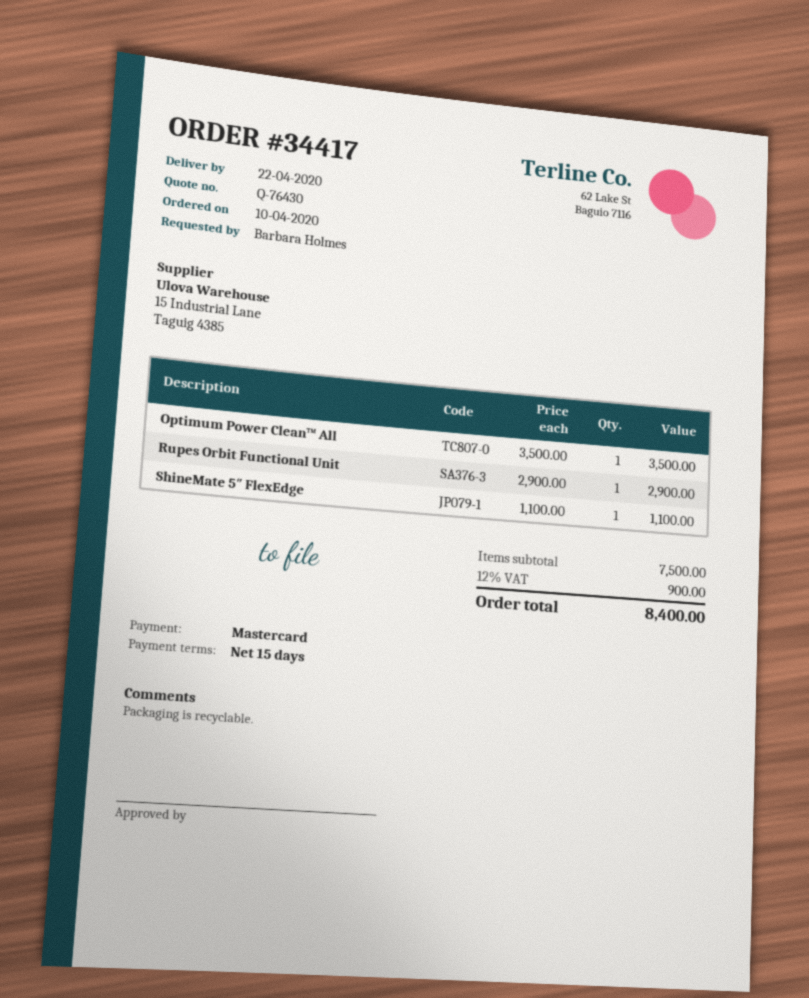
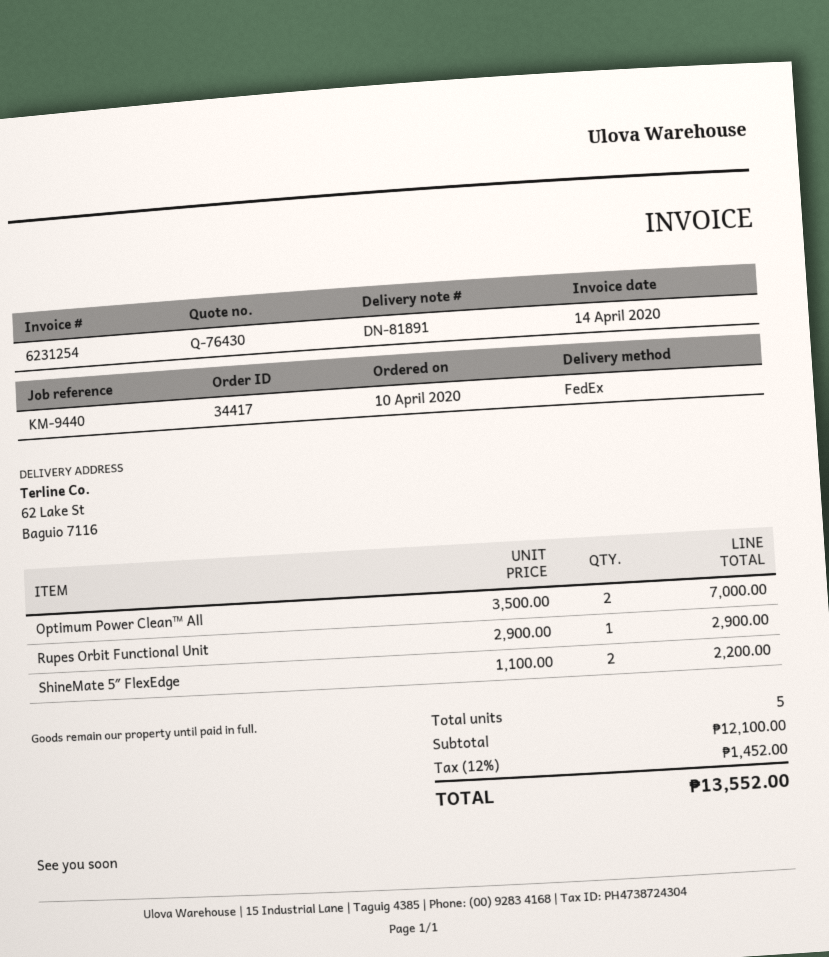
Optimum Power Clean™ All: 1 x 3500.00 = 3500.00 -> 2 x 3500.00 = 7000.00
ShineMate 5″ FlexEdge: 1 x 1100.00 = 1100.00 -> 2 x 1100.00 = 2200.00
subtotal: 7500.00 -> 12100.00
tax: 12% = 900.00 -> 12% = 1452.00
total: 8400.00 -> 13552.00

